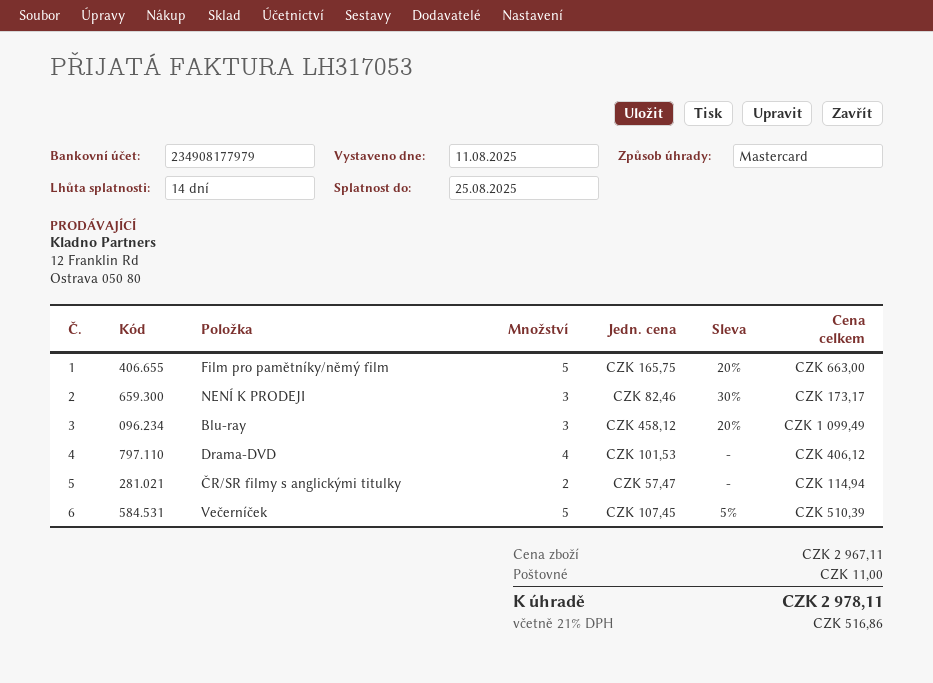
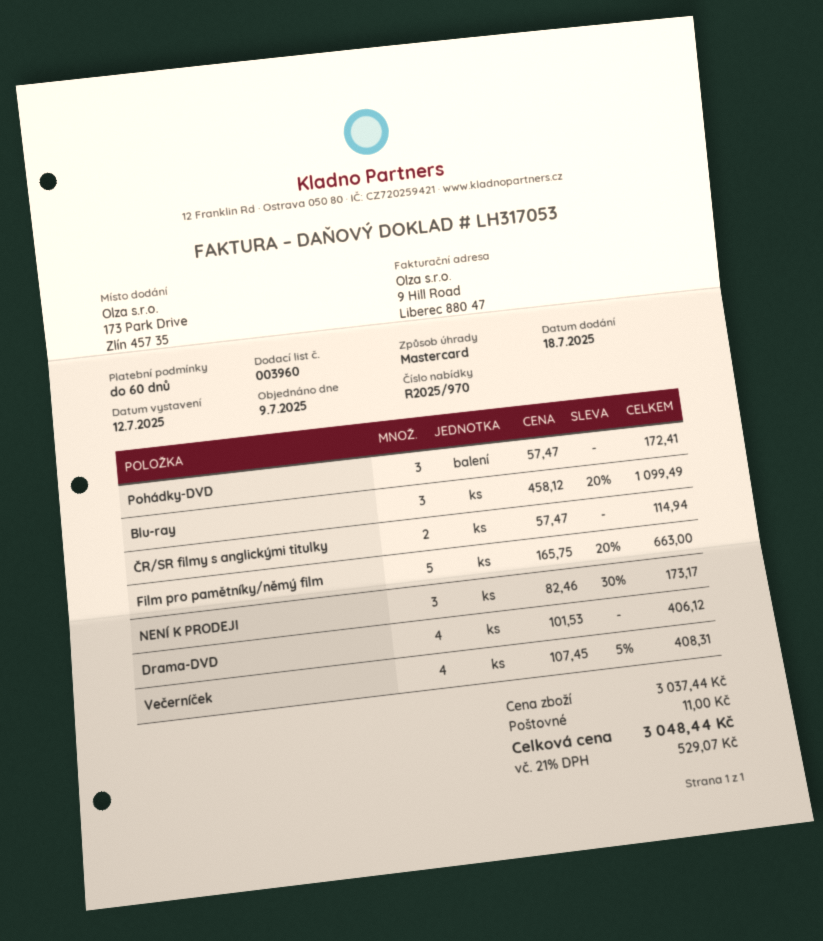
invoice date: 2025-08-11 -> 2025-07-12
payment terms: 14 days -> 60 days
Večerníček: 5 x 107.45 - 5% = 510.39 -> 4 x 107.45 - 5% = 408.31
Pohádky-DVD: none -> 3 x 57.47 = 172.41
subtotal: 2967.11 -> 3037.44
tax: 21% = 516.86 -> 21% = 529.07
total: 2978.11 -> 3048.44

